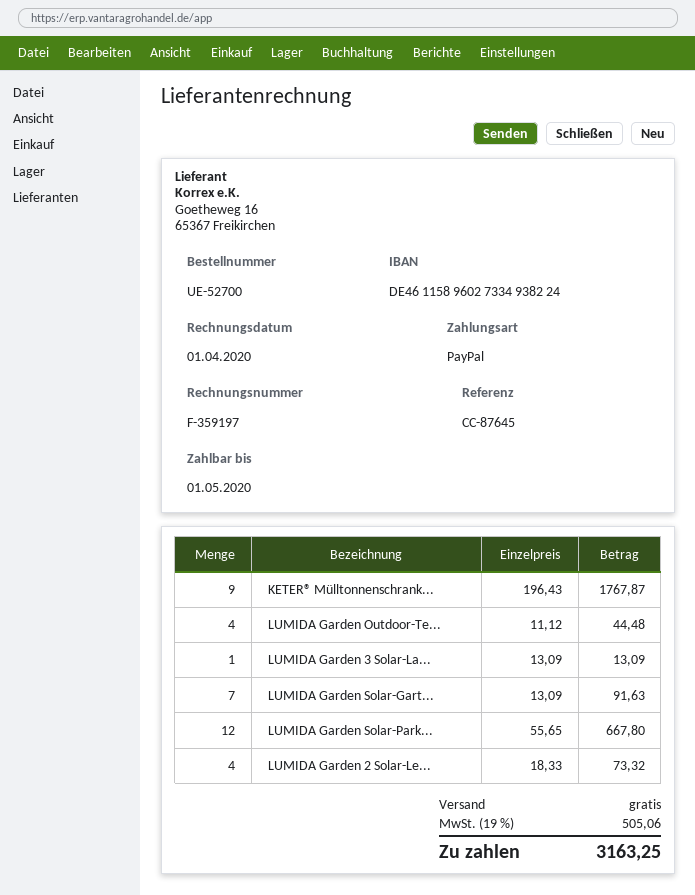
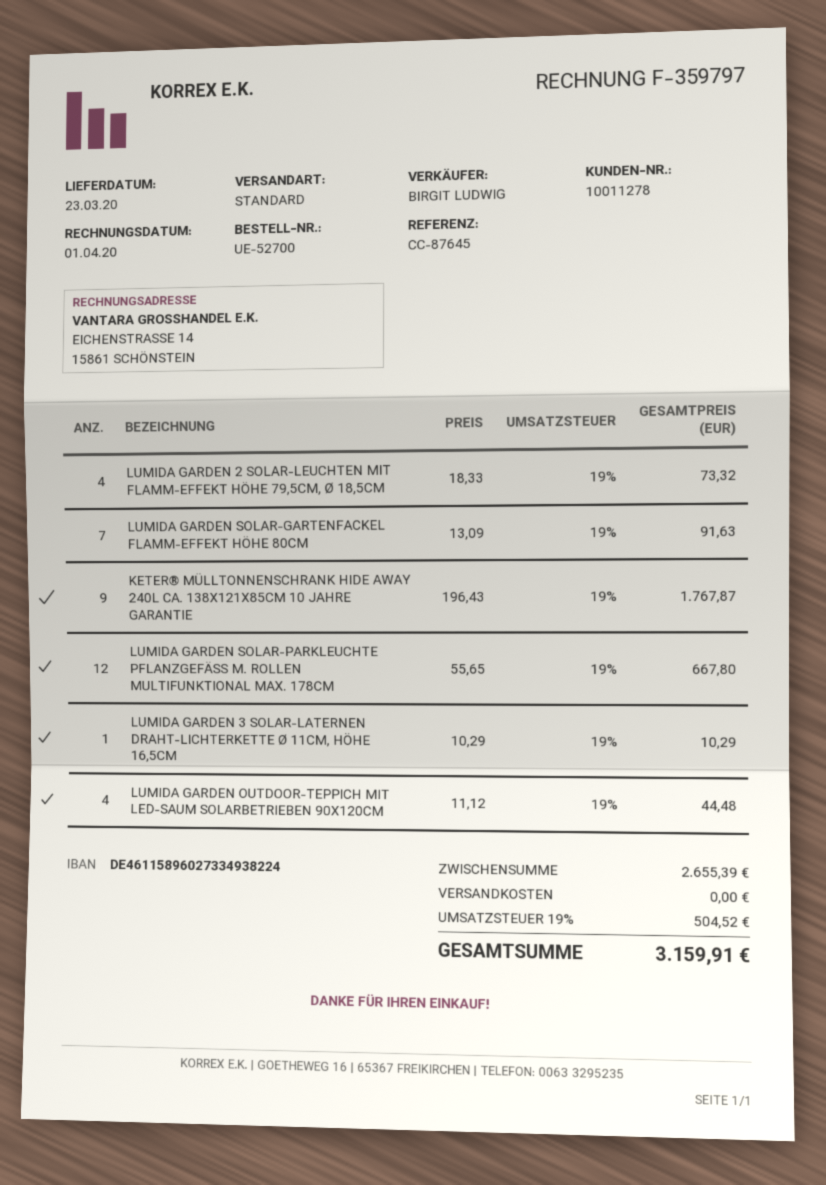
invoice number: F-359197 -> F-359797
LUMIDA Garden 3 Solar-La...: 1 x 13.09 = 13.09 -> 1 x 10.29 = 10.29
tax: 19% = 505.06 -> 19% = 504.52
total: 3163.25 -> 3159.91

